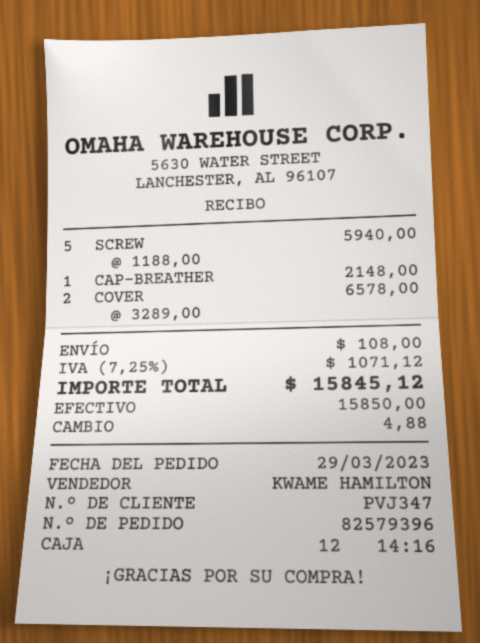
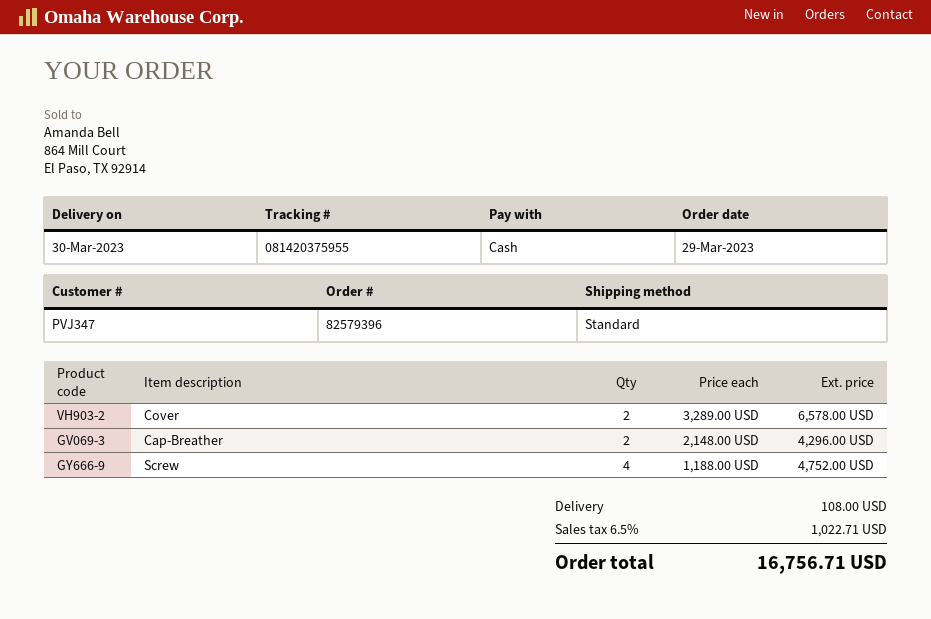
SCREW: 5 x 1188.00 = 5940.00 -> 4 x 1188.00 = 4752.00
CAP-BREATHER: 1 x 2148.00 = 2148.00 -> 2 x 2148.00 = 4296.00
tax: 7.25% = 1071.12 -> 6.5% = 1022.71
total: 15845.12 -> 16756.71

